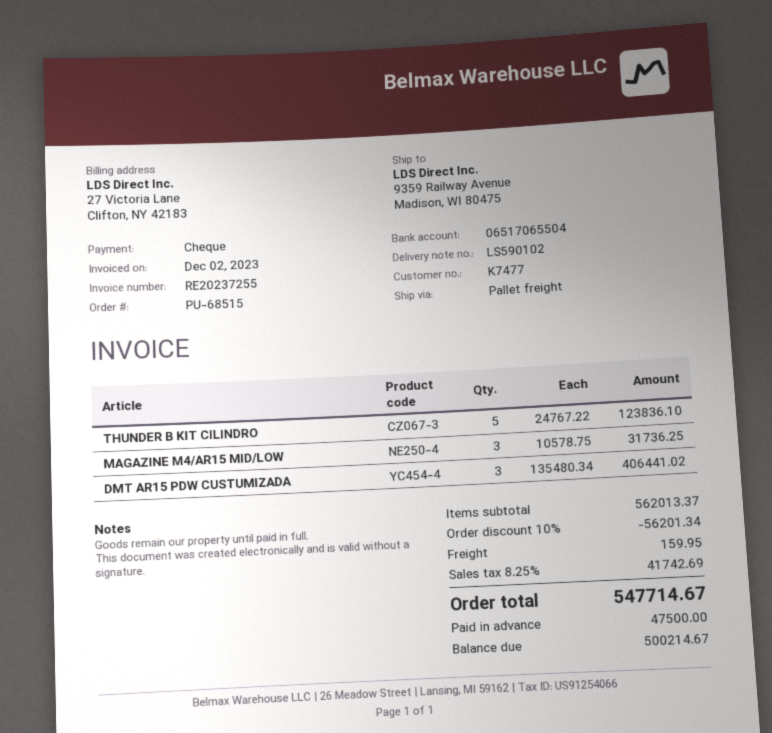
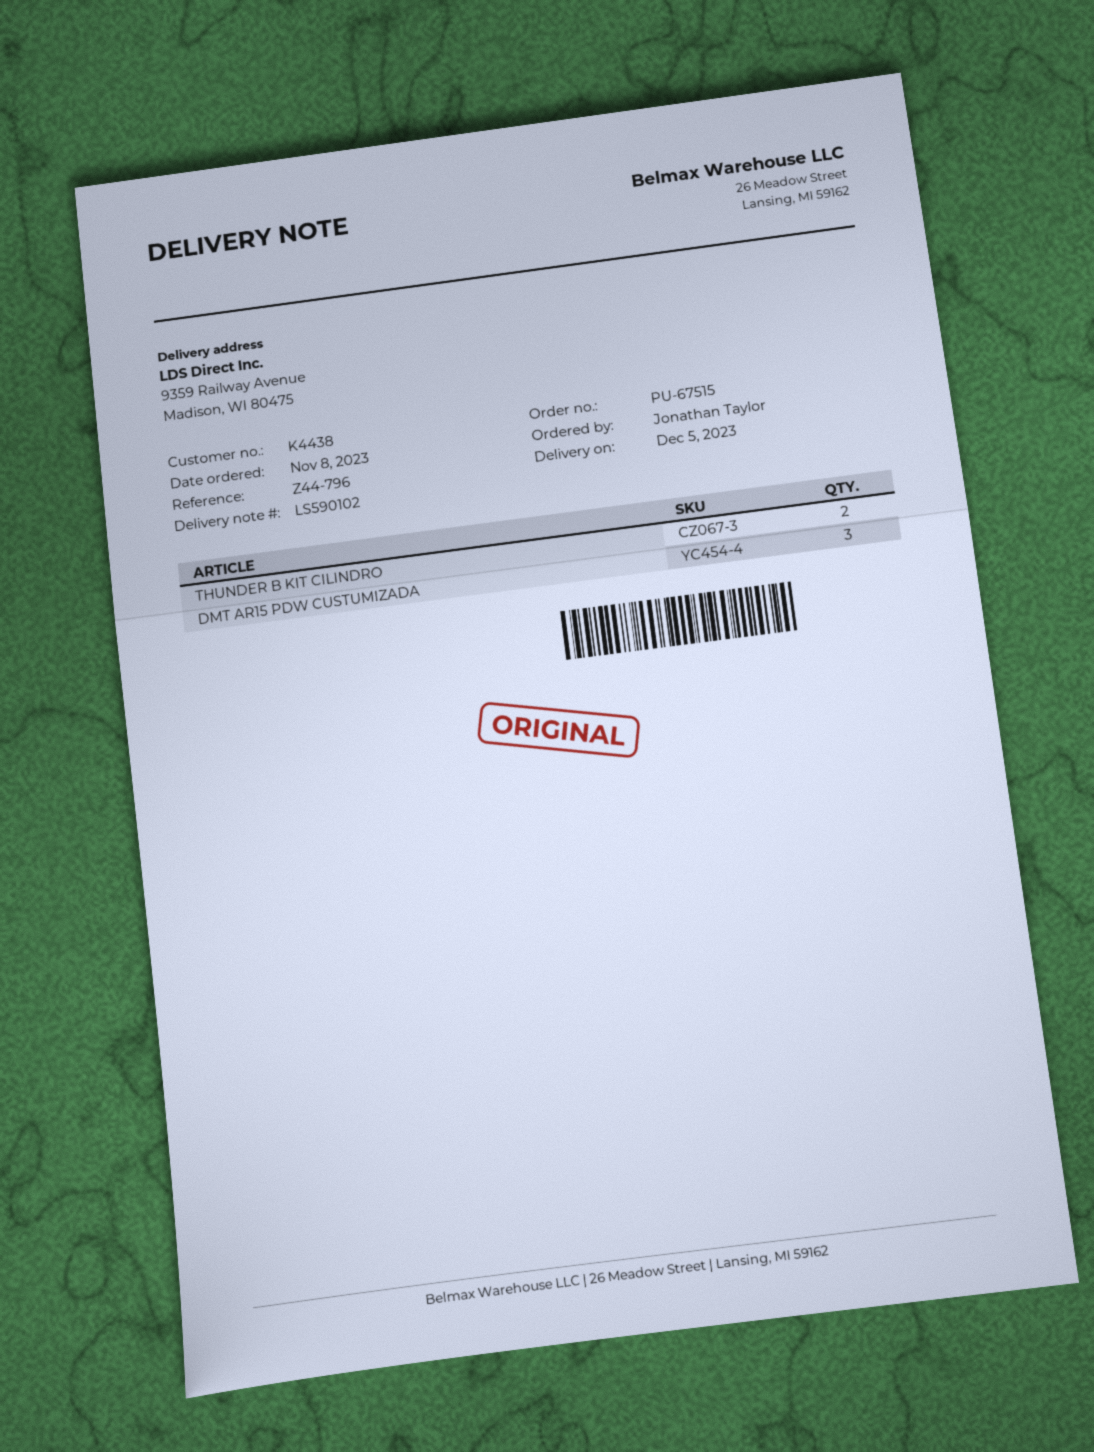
order number: PU-68515 -> PU-67515
customer number: K7477 -> K4438
THUNDER B KIT CILINDRO: 5 -> 2
MAGAZINE M4/AR15 MID/LOW: 3 -> none

